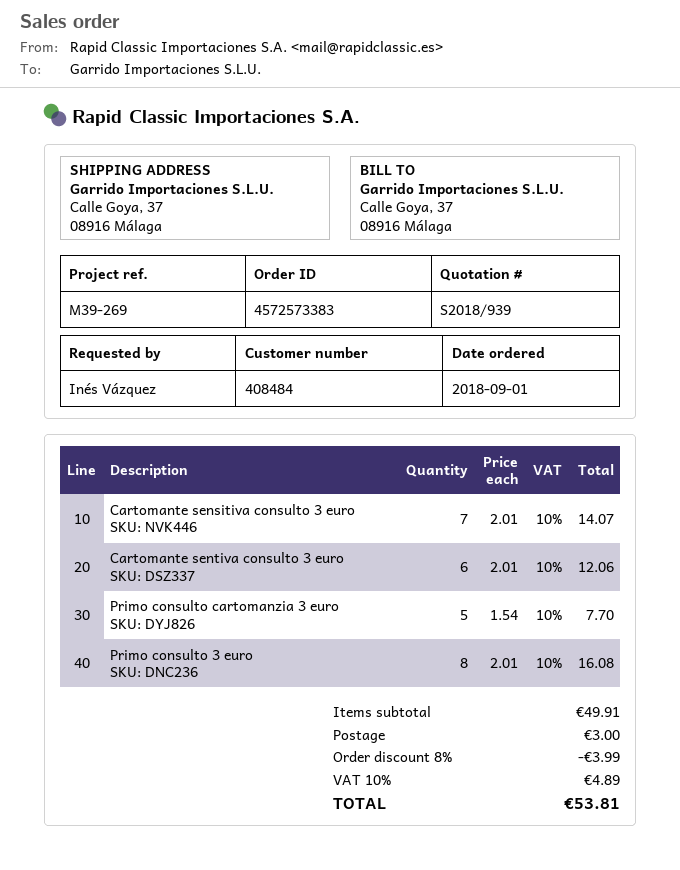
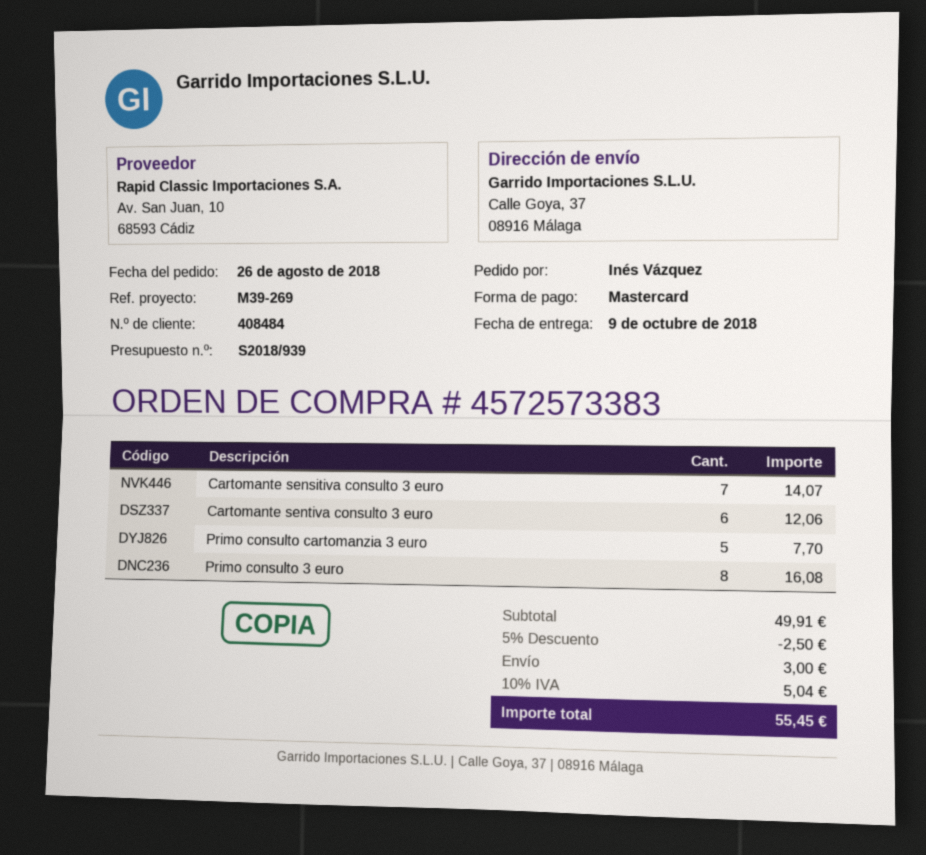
order date: 2018-09-01 -> 2018-08-26
discount: 8% = 3.99 -> 5% = 2.50
tax: 10% = 4.89 -> 10% = 5.04
total: 53.81 -> 55.45

